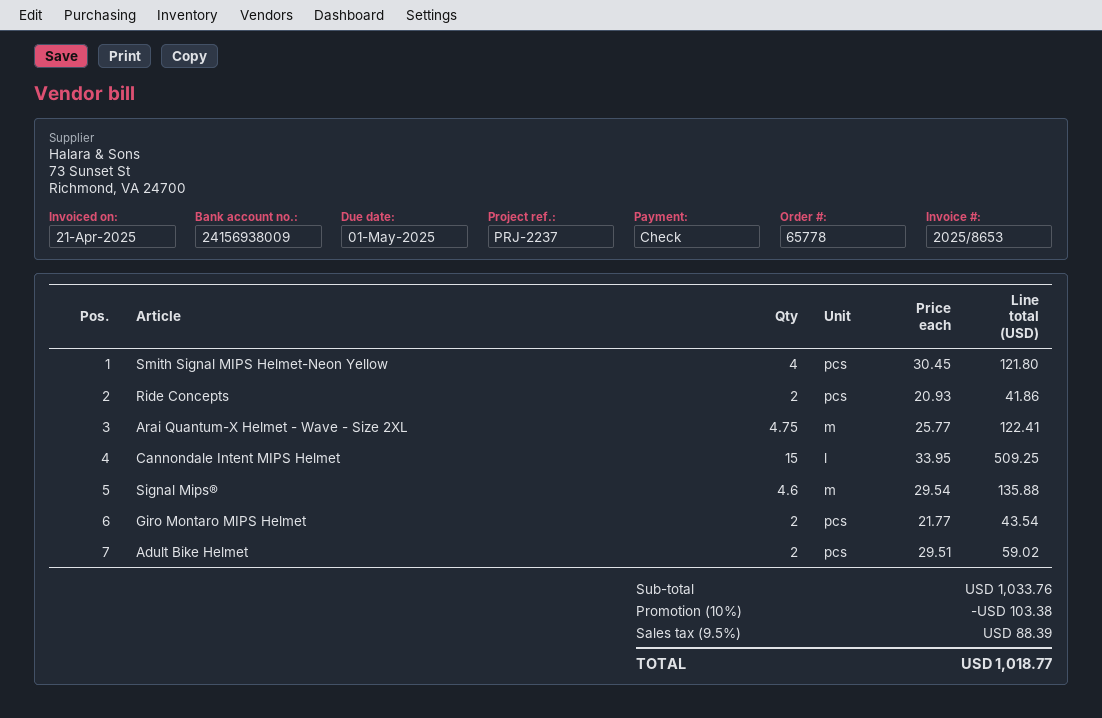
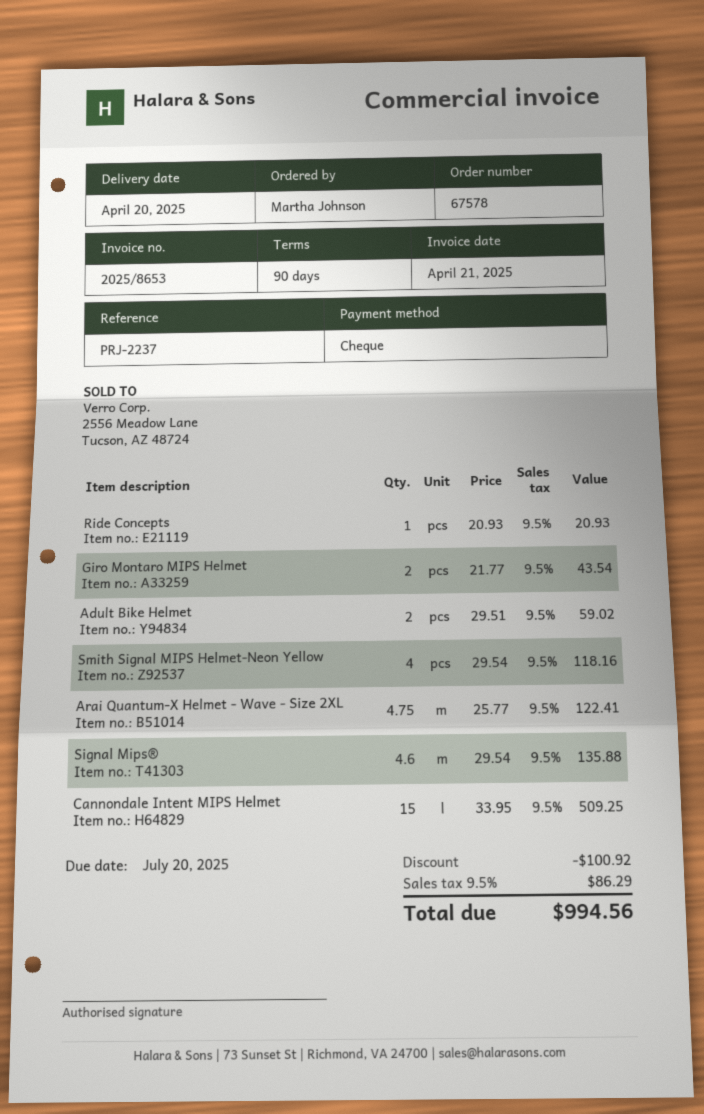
order number: 65778 -> 67578
due date: 2025-05-01 -> 2025-07-20
Smith Signal MIPS Helmet-Neon Yellow: 4 x 30.45 = 121.80 -> 4 x 29.54 = 118.16
Ride Concepts: 2 x 20.93 = 41.86 -> 1 x 20.93 = 20.93
discount: 103.38 -> 100.92
tax: 9.5% = 88.39 -> 9.5% = 86.29
total: 1018.77 -> 994.56

